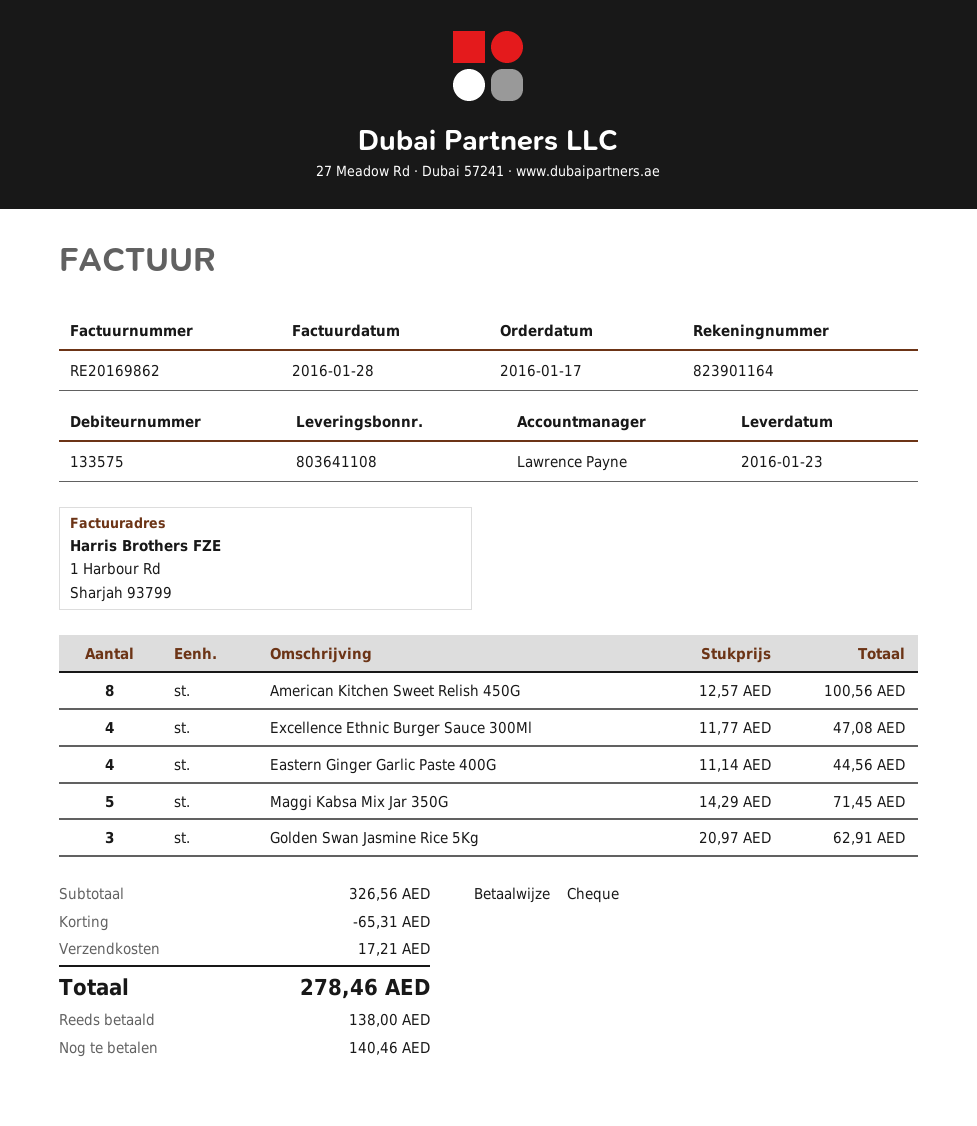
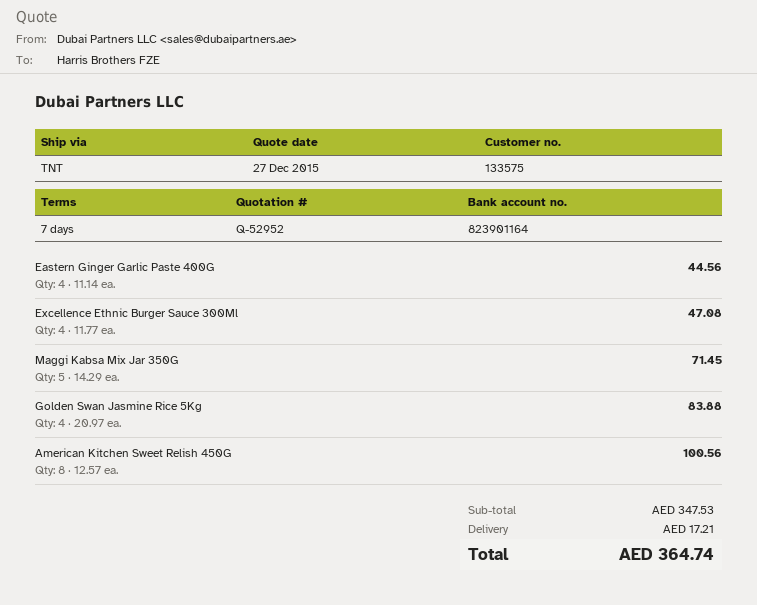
Golden Swan Jasmine Rice 5Kg: 3 x 20.97 = 62.91 -> 4 x 20.97 = 83.88
subtotal: 326.56 -> 347.53
discount: 65.31 -> none
total: 278.46 -> 364.74

